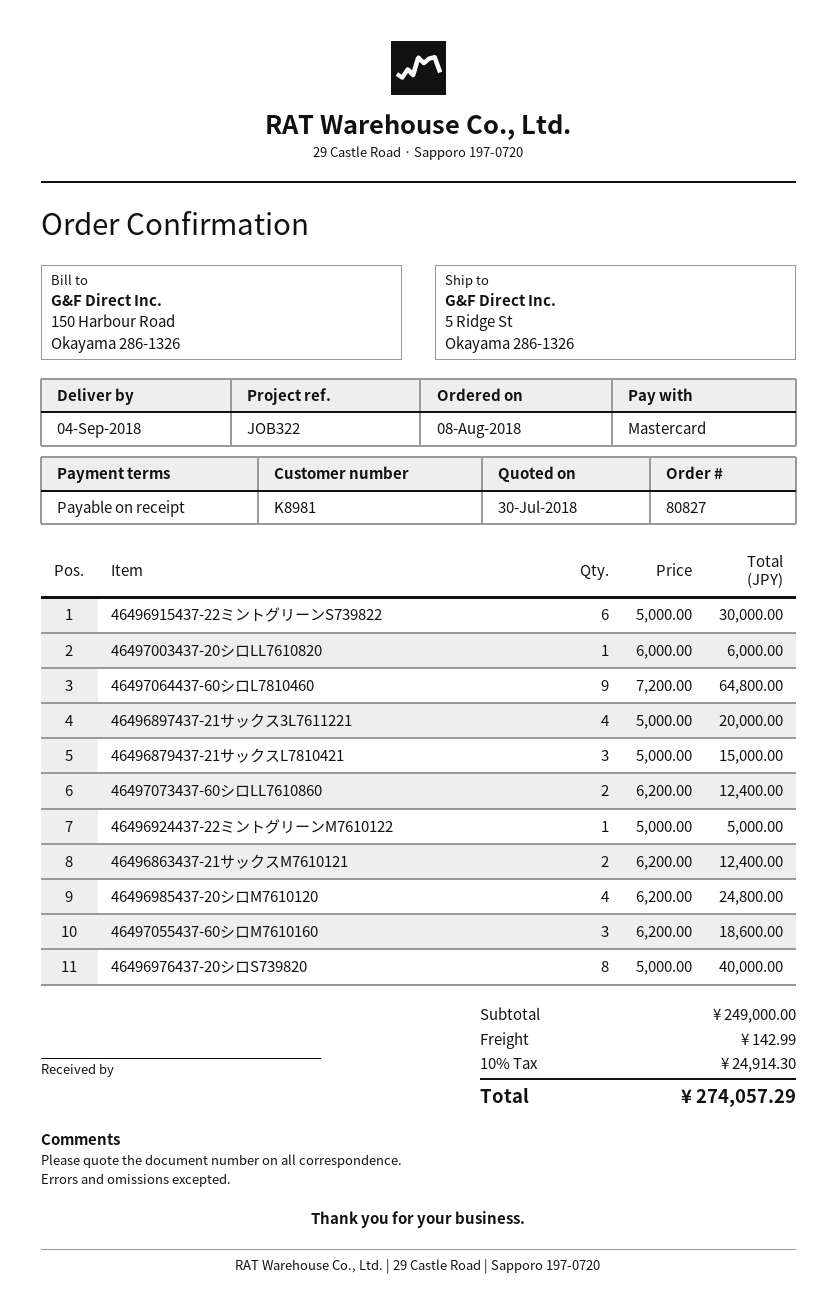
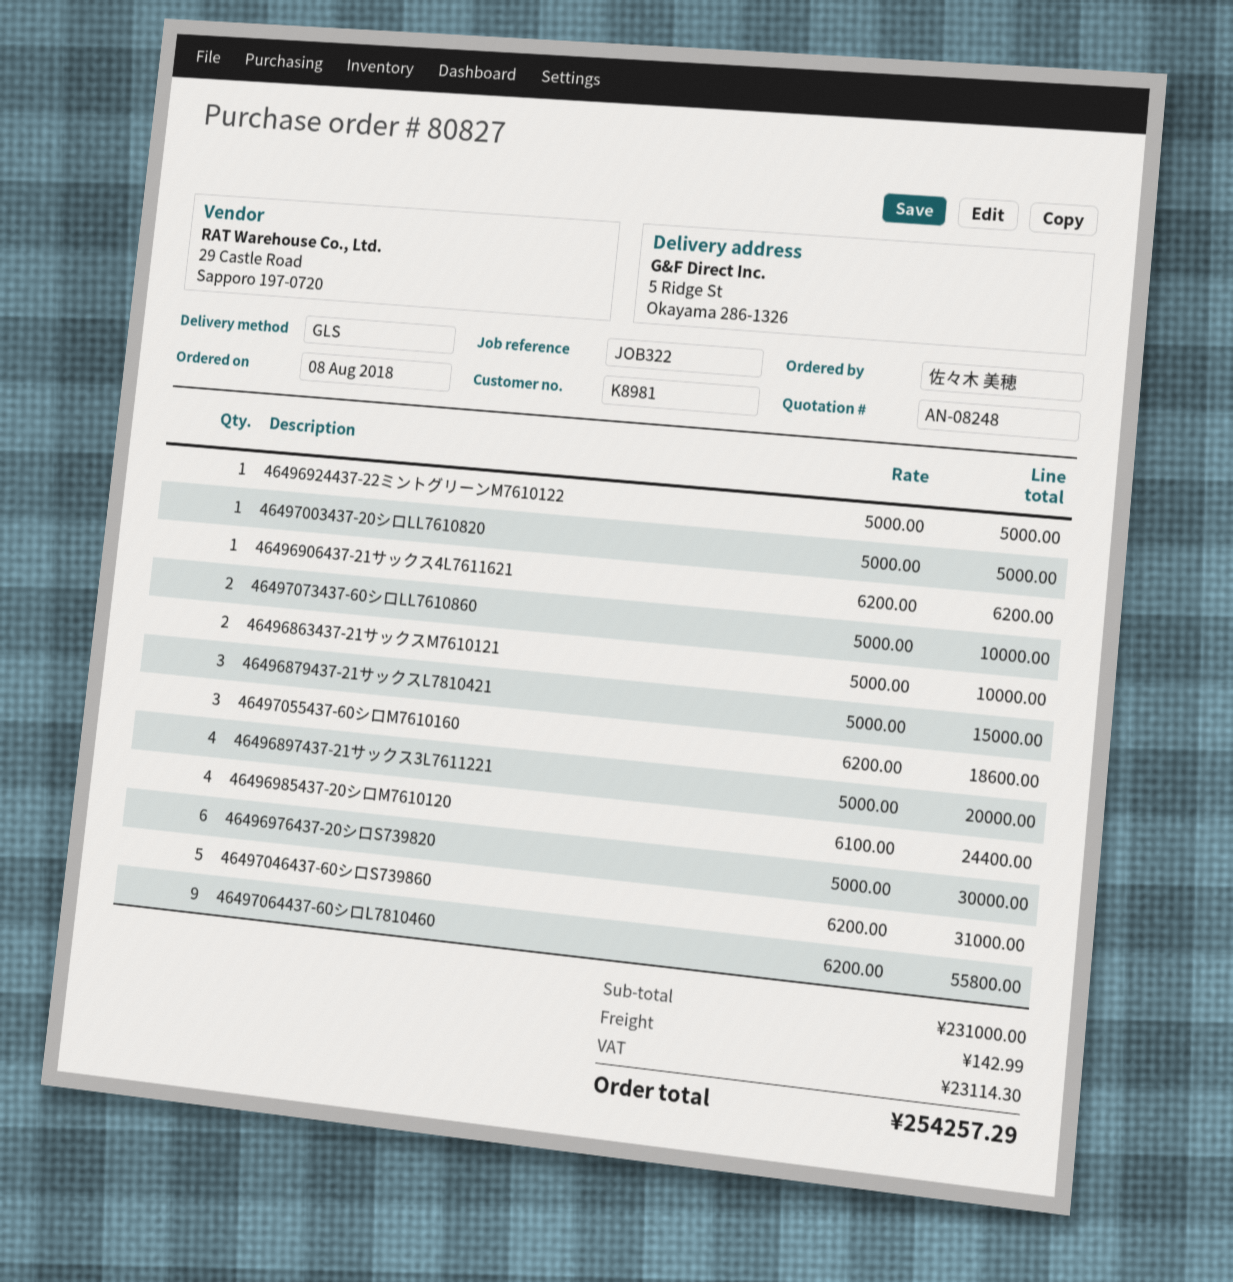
46496915437-22ミントグリーンS739822: 6 x 5000.00 = 30000.00 -> none
46497003437-20シロLL7610820: 1 x 6000.00 = 6000.00 -> 1 x 5000.00 = 5000.00
46497064437-60シロL7810460: 9 x 7200.00 = 64800.00 -> 9 x 6200.00 = 55800.00
46497073437-60シロLL7610860: 2 x 6200.00 = 12400.00 -> 2 x 5000.00 = 10000.00
46496863437-21サックスM7610121: 2 x 6200.00 = 12400.00 -> 2 x 5000.00 = 10000.00
46496985437-20シロM7610120: 4 x 6200.00 = 24800.00 -> 4 x 6100.00 = 24400.00
46496976437-20シロS739820: 8 x 5000.00 = 40000.00 -> 6 x 5000.00 = 30000.00
46496906437-21サックス4L7611621: none -> 1 x 6200.00 = 6200.00
46497046437-60シロS739860: none -> 5 x 6200.00 = 31000.00
subtotal: 249000.00 -> 231000.00
tax: 24914.30 -> 23114.30
total: 274057.29 -> 254257.29

